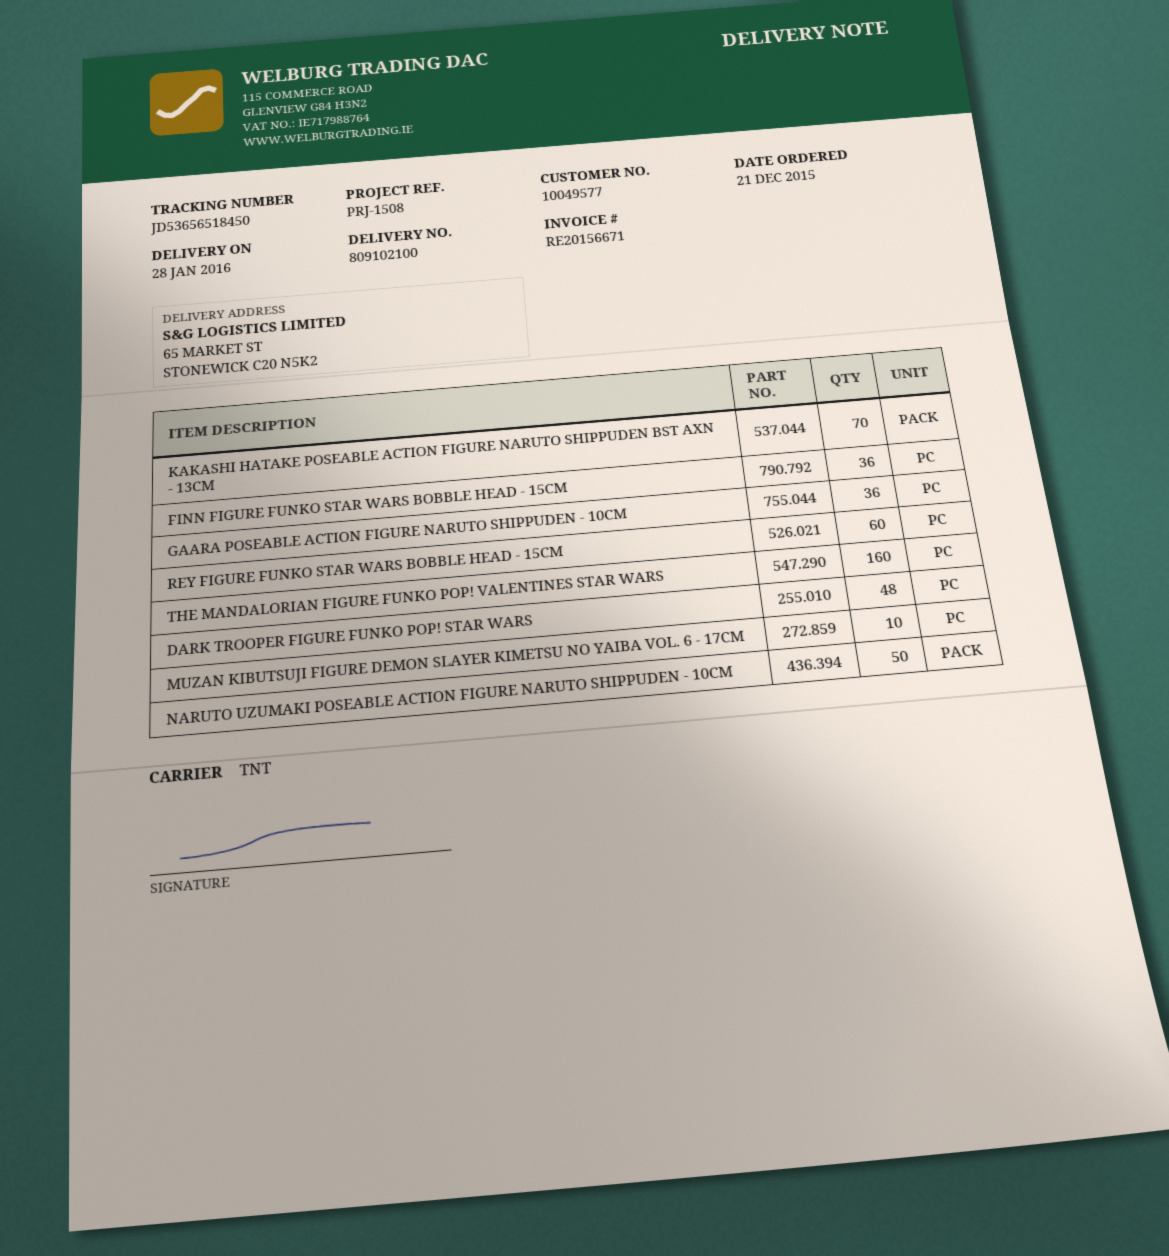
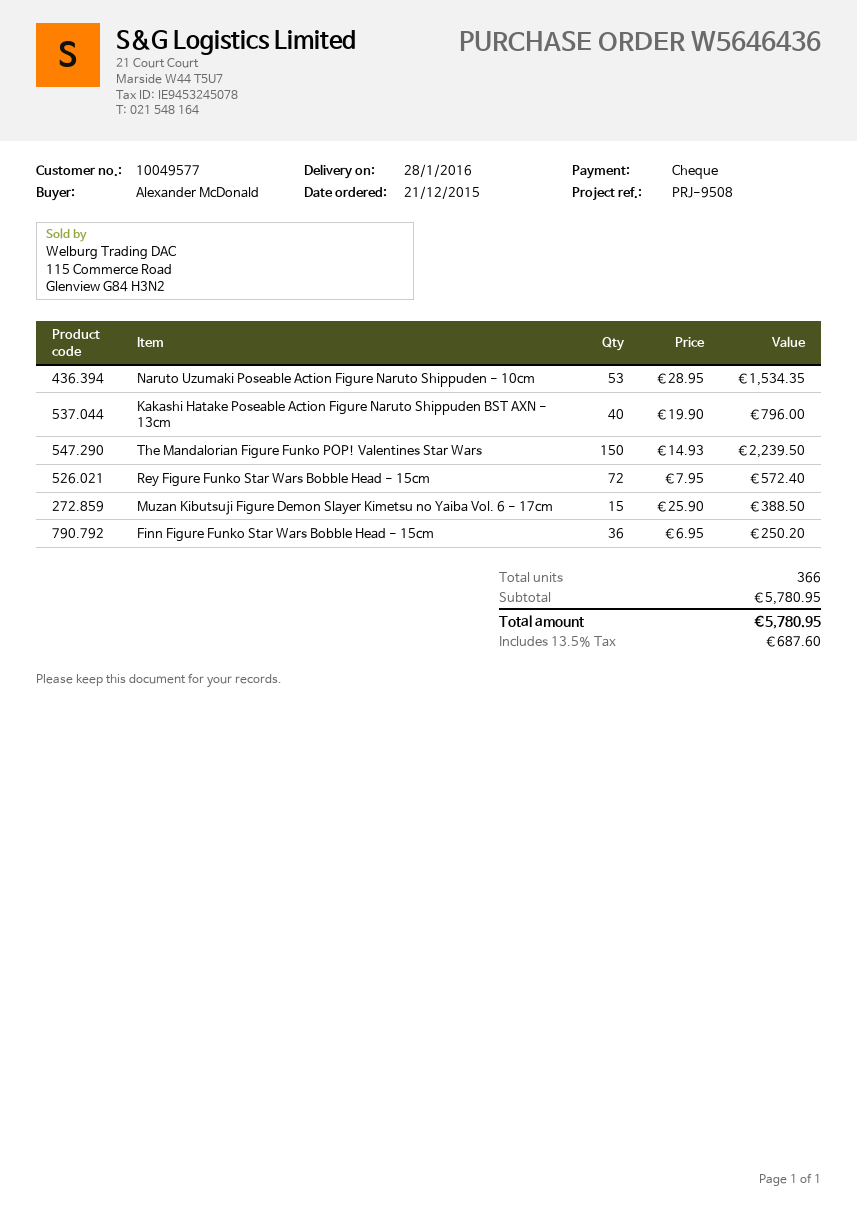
reference: PRJ-1508 -> PRJ-9508
KAKASHI HATAKE POSEABLE ACTION FIGURE NARUTO SHIPPUDEN BST AXN - 13CM: 70 -> 40
GAARA POSEABLE ACTION FIGURE NARUTO SHIPPUDEN - 10CM: 36 -> none
REY FIGURE FUNKO STAR WARS BOBBLE HEAD - 15CM: 60 -> 72
THE MANDALORIAN FIGURE FUNKO POP! VALENTINES STAR WARS: 160 -> 150
DARK TROOPER FIGURE FUNKO POP! STAR WARS: 48 -> none
MUZAN KIBUTSUJI FIGURE DEMON SLAYER KIMETSU NO YAIBA VOL. 6 - 17CM: 10 -> 15
NARUTO UZUMAKI POSEABLE ACTION FIGURE NARUTO SHIPPUDEN - 10CM: 50 -> 53

